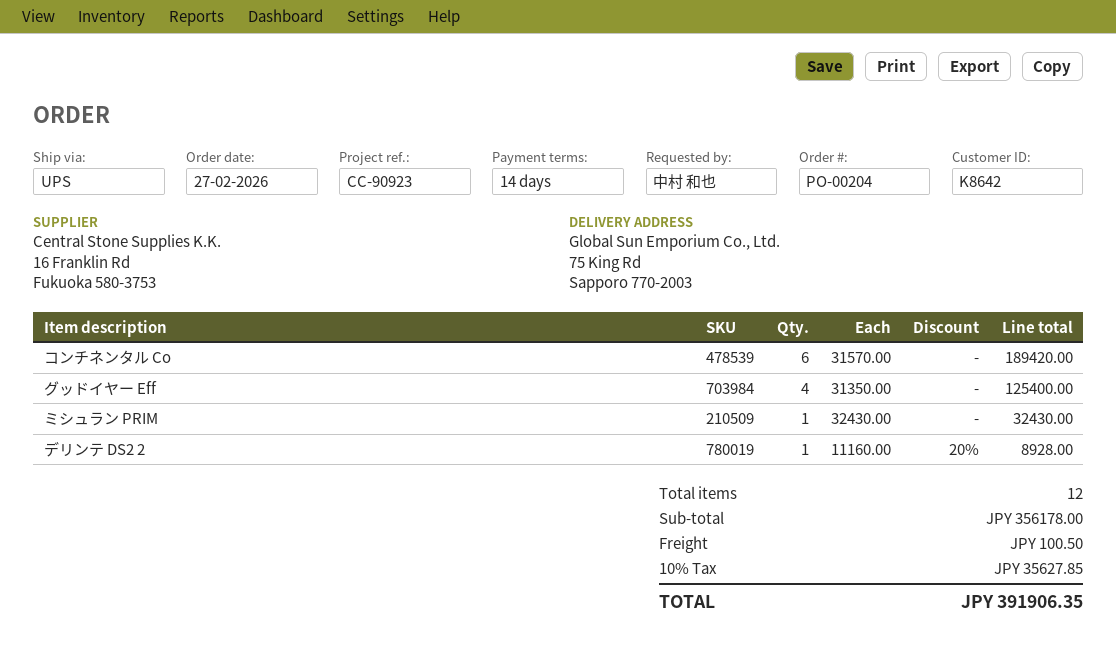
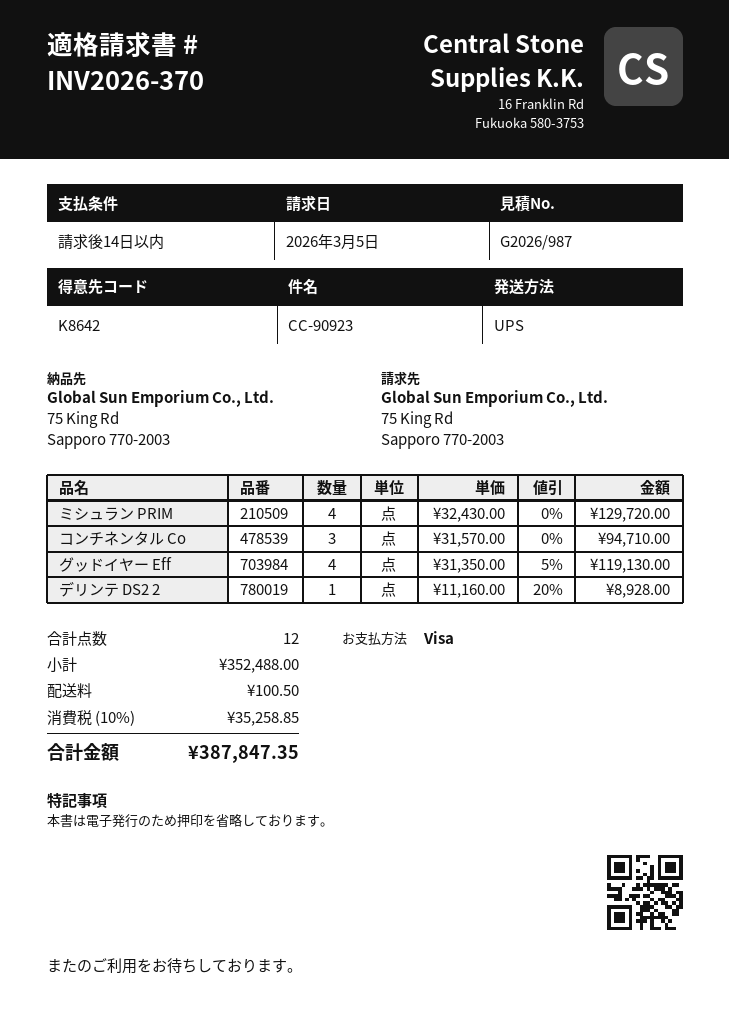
コンチネンタル Co: 6 x 31570.00 = 189420.00 -> 3 x 31570.00 = 94710.00
グッドイヤー Eff: 4 x 31350.00 = 125400.00 -> 4 x 31350.00 - 5% = 119130.00
ミシュラン PRIM: 1 x 32430.00 = 32430.00 -> 4 x 32430.00 = 129720.00
subtotal: 356178.00 -> 352488.00
tax: 10% = 35627.85 -> 10% = 35258.85
total: 391906.35 -> 387847.35

